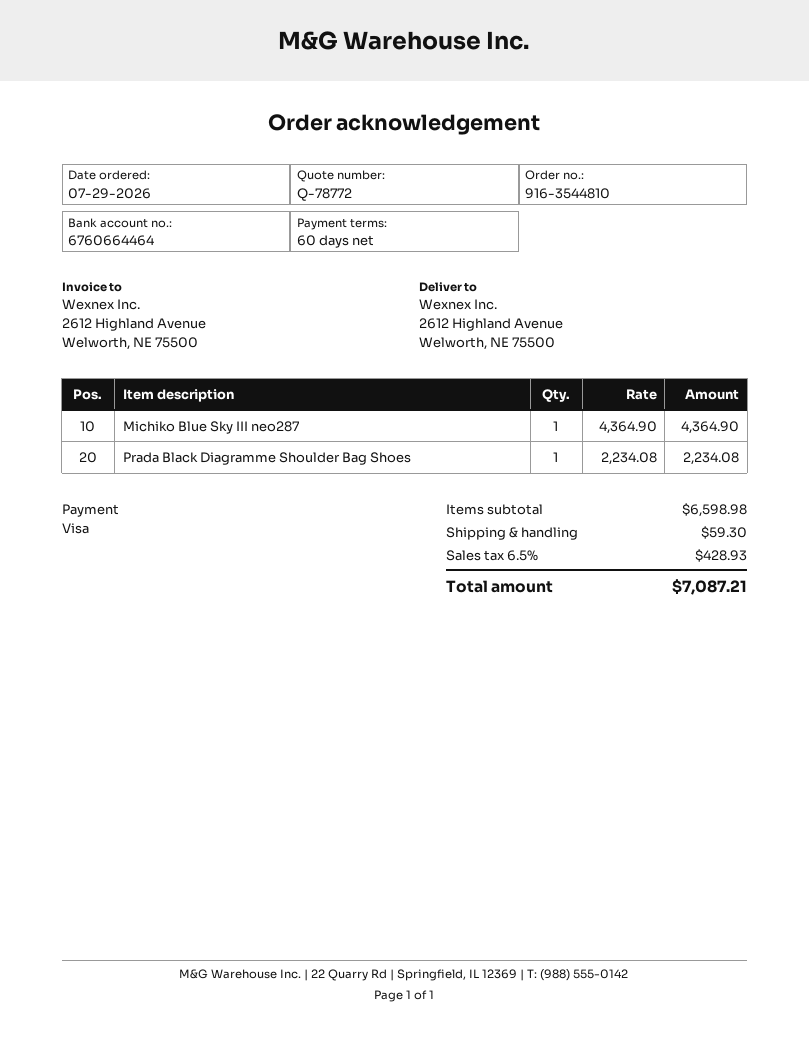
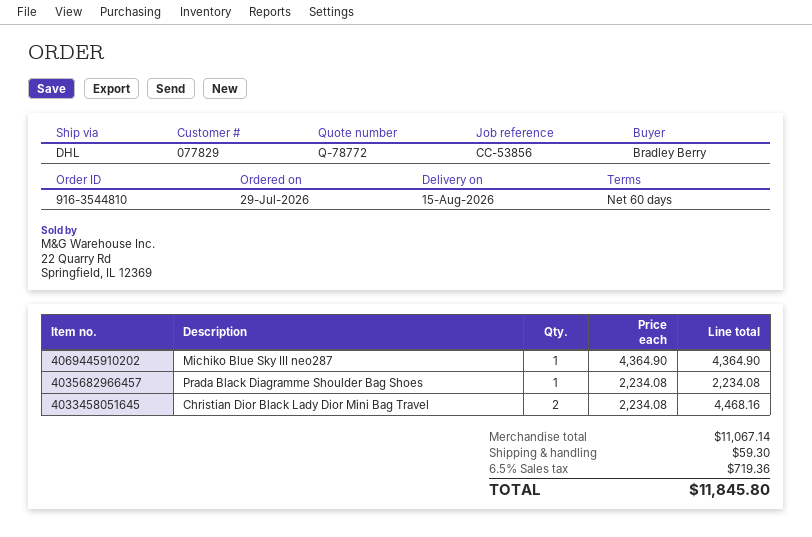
Christian Dior Black Lady Dior Mini Bag Travel: none -> 2 x 2234.08 = 4468.16
subtotal: 6598.98 -> 11067.14
tax: 6.5% = 428.93 -> 6.5% = 719.36
total: 7087.21 -> 11845.80

